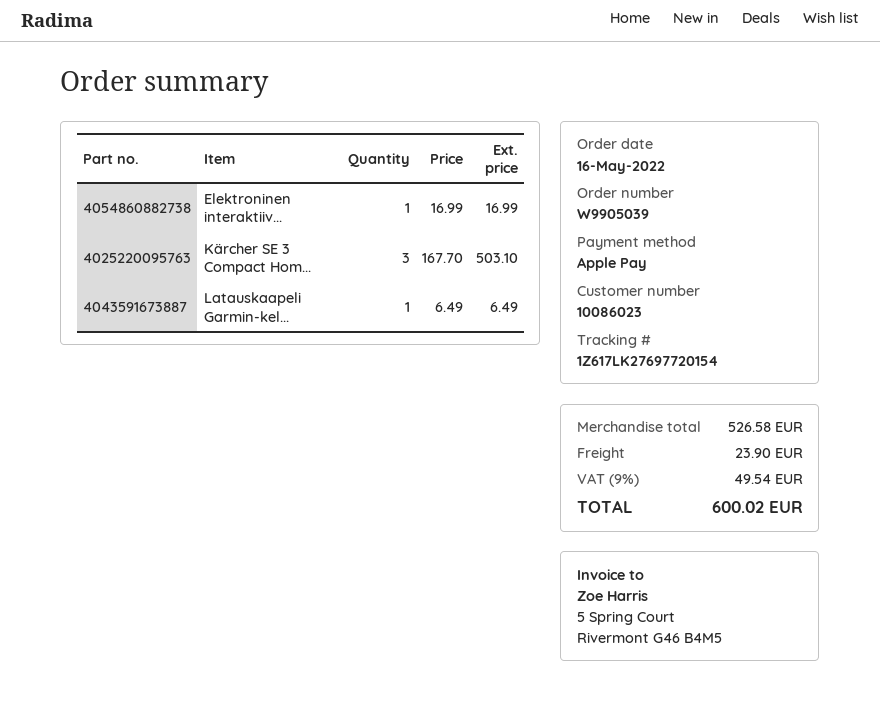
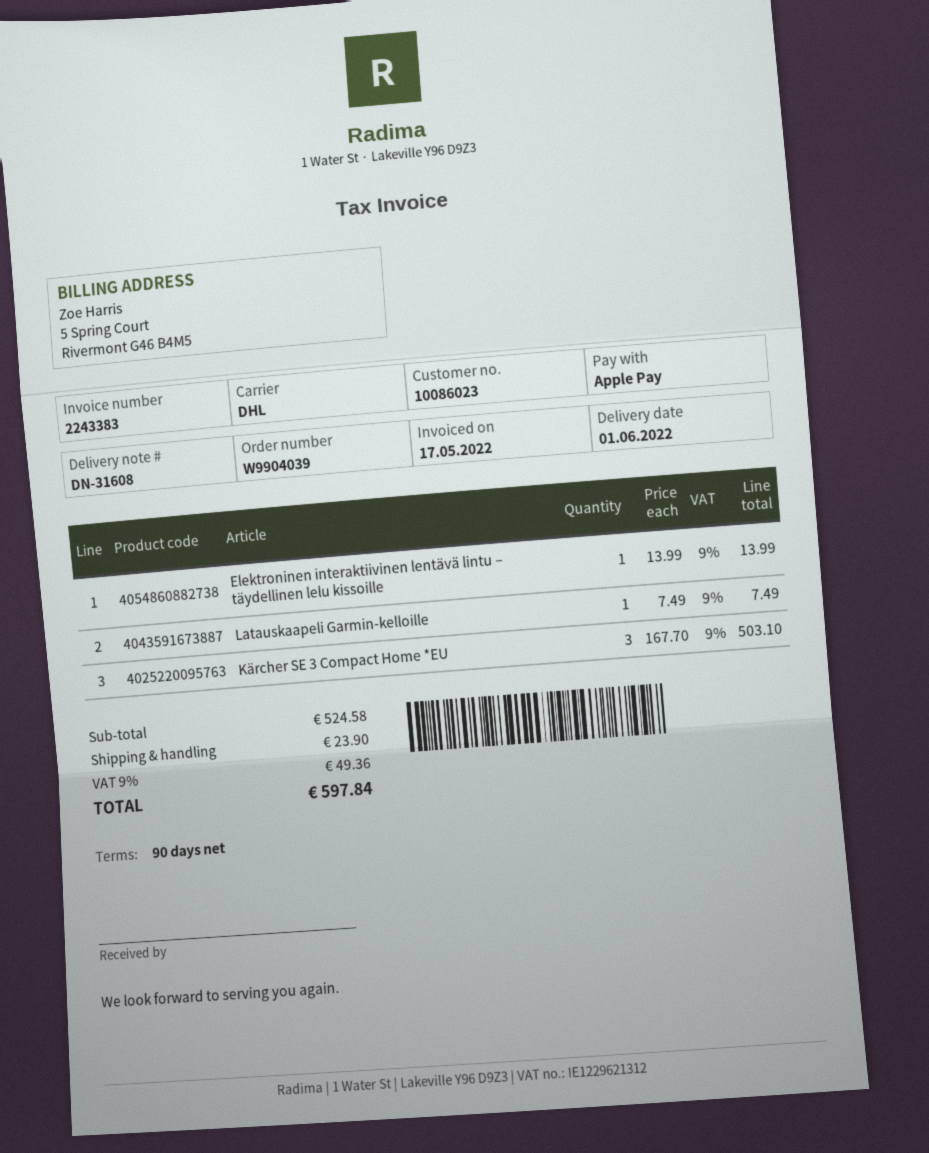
order number: W9905039 -> W9904039
Elektroninen interaktiiv...: 1 x 16.99 = 16.99 -> 1 x 13.99 = 13.99
Latauskaapeli Garmin-kel...: 1 x 6.49 = 6.49 -> 1 x 7.49 = 7.49
subtotal: 526.58 -> 524.58
tax: 9% = 49.54 -> 9% = 49.36
total: 600.02 -> 597.84

